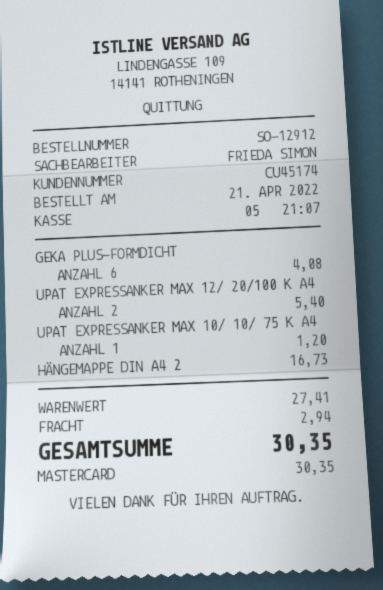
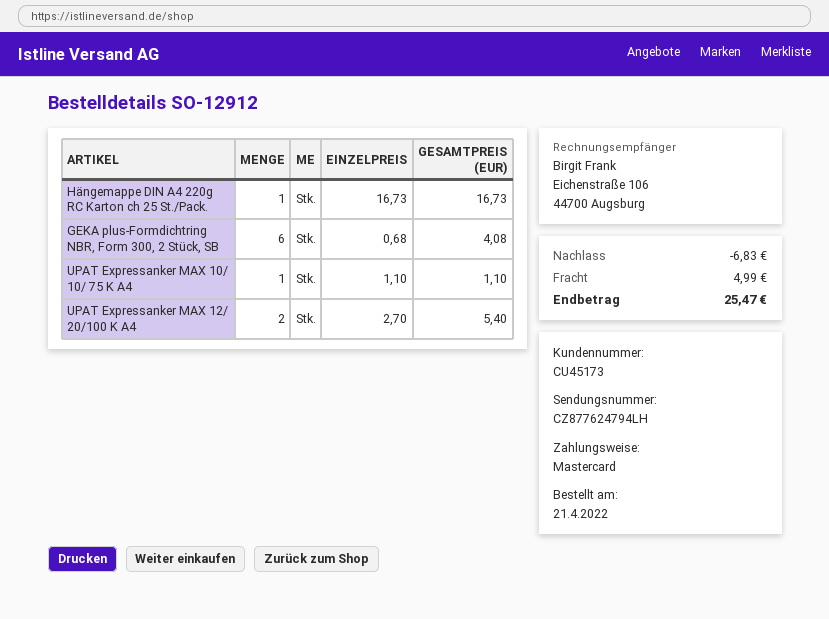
customer number: CU45174 -> CU45173
UPAT EXPRESSANKER MAX 10/ 10/ 75 K A4: 1 for 1.20 -> 1 for 1.10
discount: none -> 6.83
shipping: 2.94 -> 4.99
total: 30.35 -> 25.47

